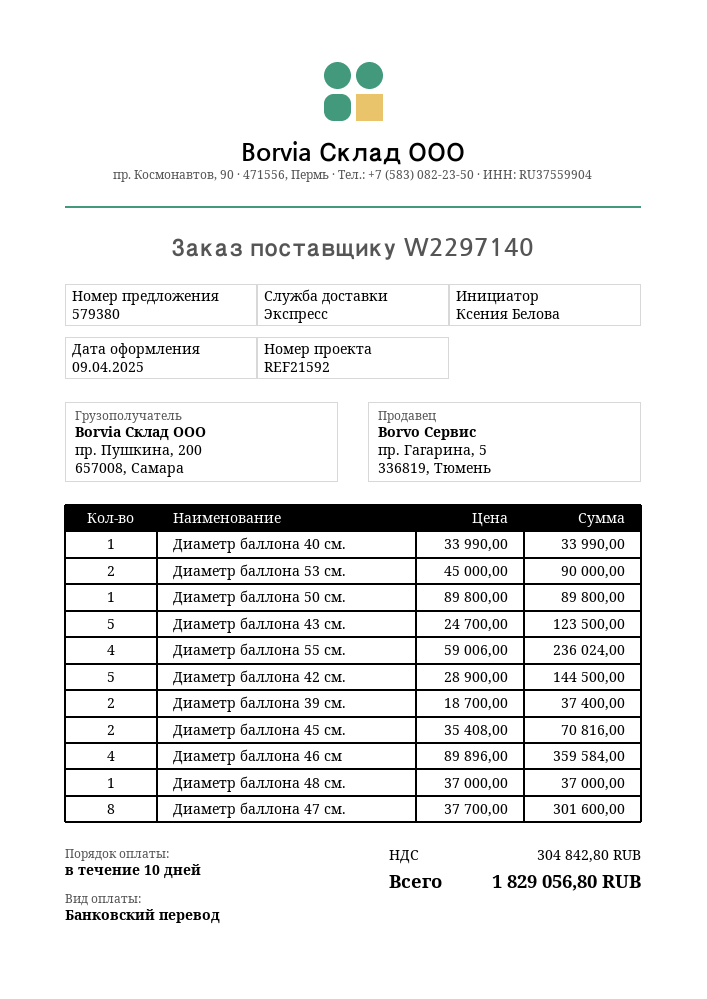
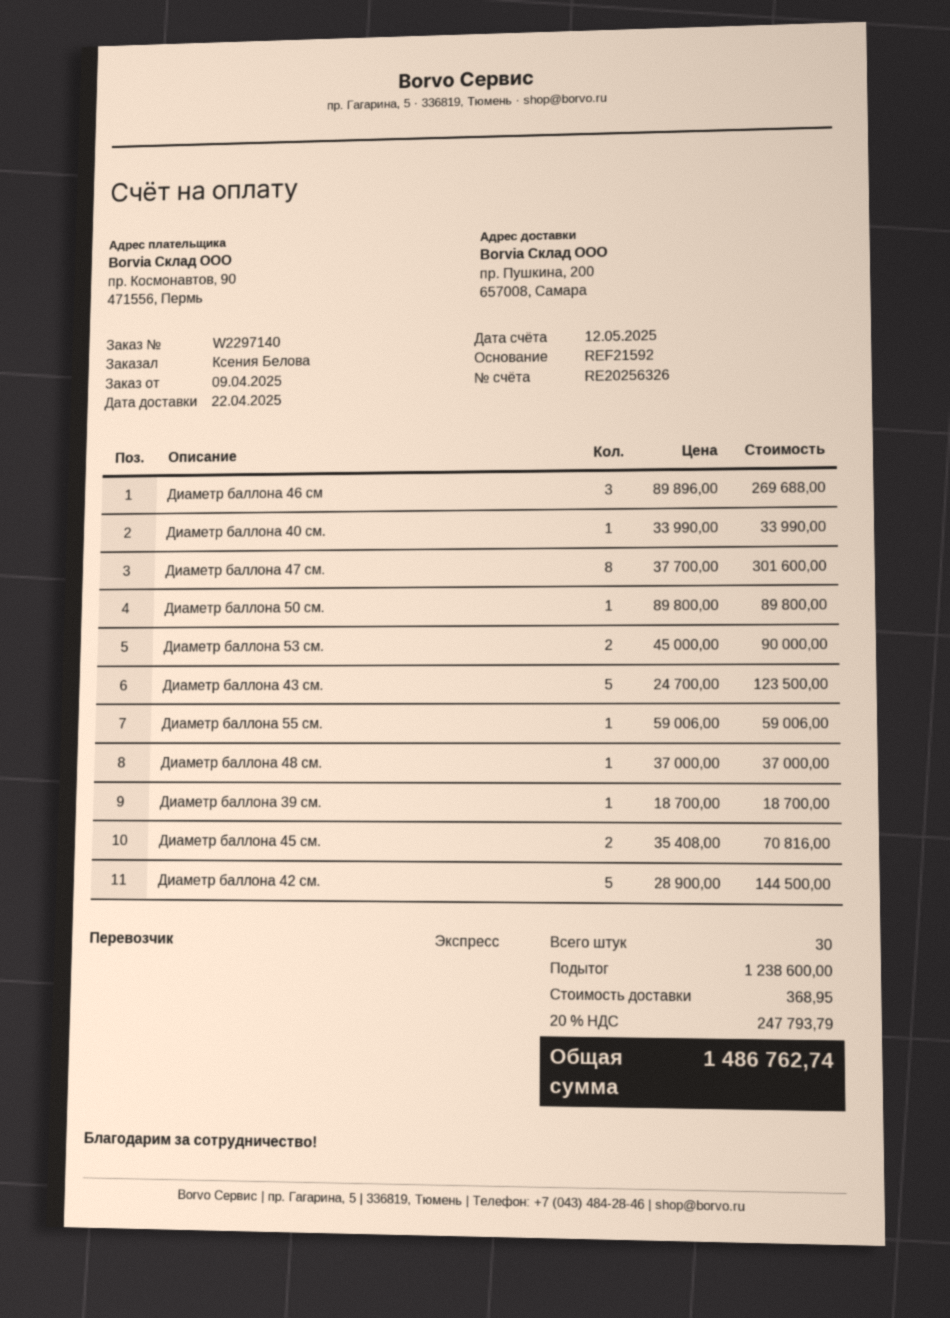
Диаметр баллона 55 см.: 4 x 59006.00 = 236024.00 -> 1 x 59006.00 = 59006.00
Диаметр баллона 39 см.: 2 x 18700.00 = 37400.00 -> 1 x 18700.00 = 18700.00
Диаметр баллона 46 см: 4 x 89896.00 = 359584.00 -> 3 x 89896.00 = 269688.00
shipping: none -> 368.95
tax: 304842.80 -> 247793.79
total: 1829056.80 -> 1486762.74

